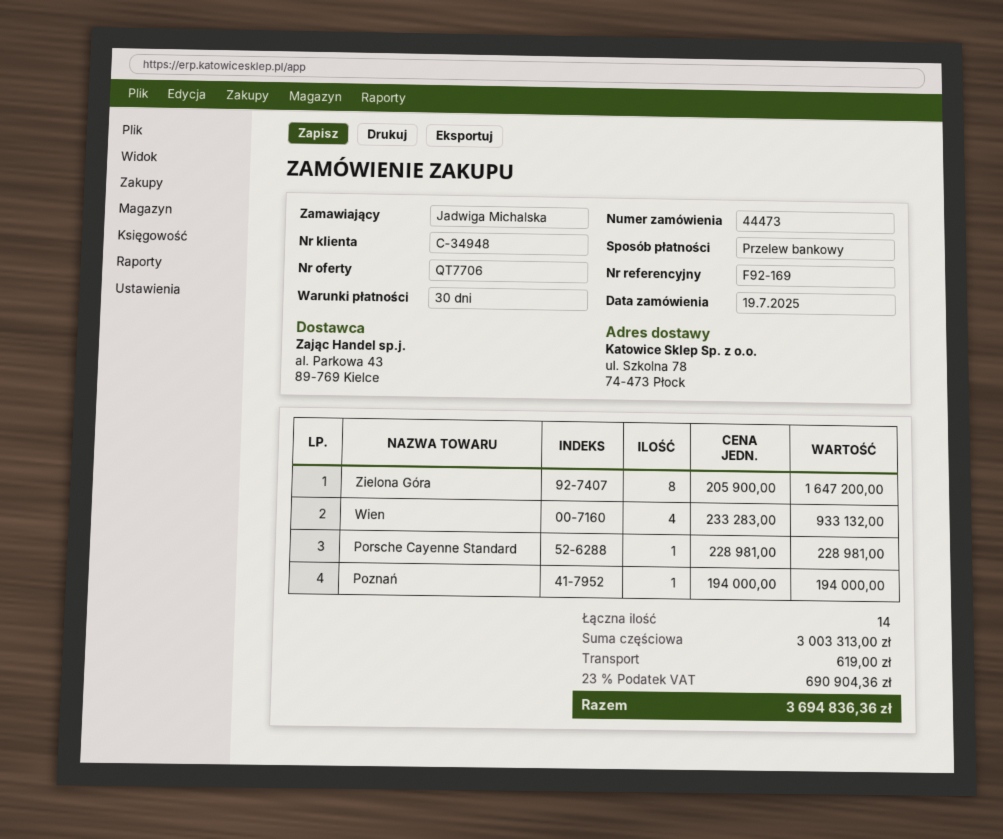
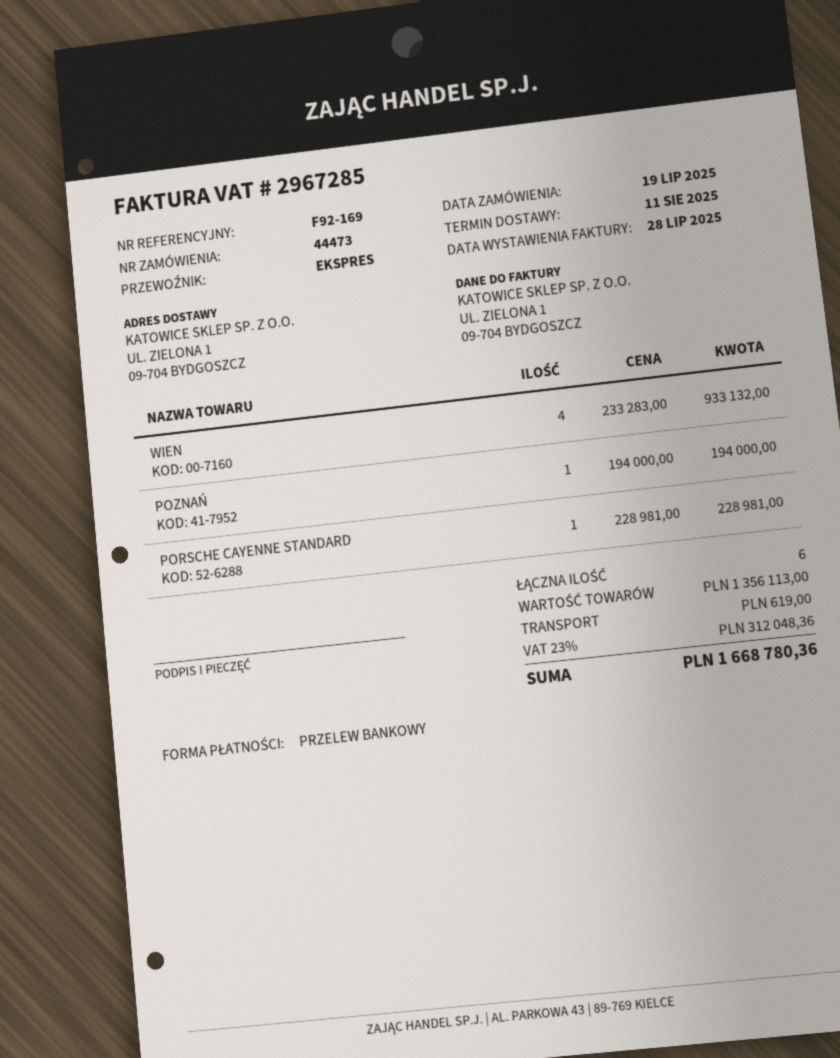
ship to: ul. Szkolna 78, 74-473 Płock -> UL. ZIELONA 1, 09-704 BYDGOSZCZ
Zielona Góra: 8 x 205900.00 = 1647200.00 -> none
total quantity: 14 -> 6
subtotal: 3003313.00 -> 1356113.00
tax: 23% = 690904.36 -> 23% = 312048.36
total: 3694836.36 -> 1668780.36

